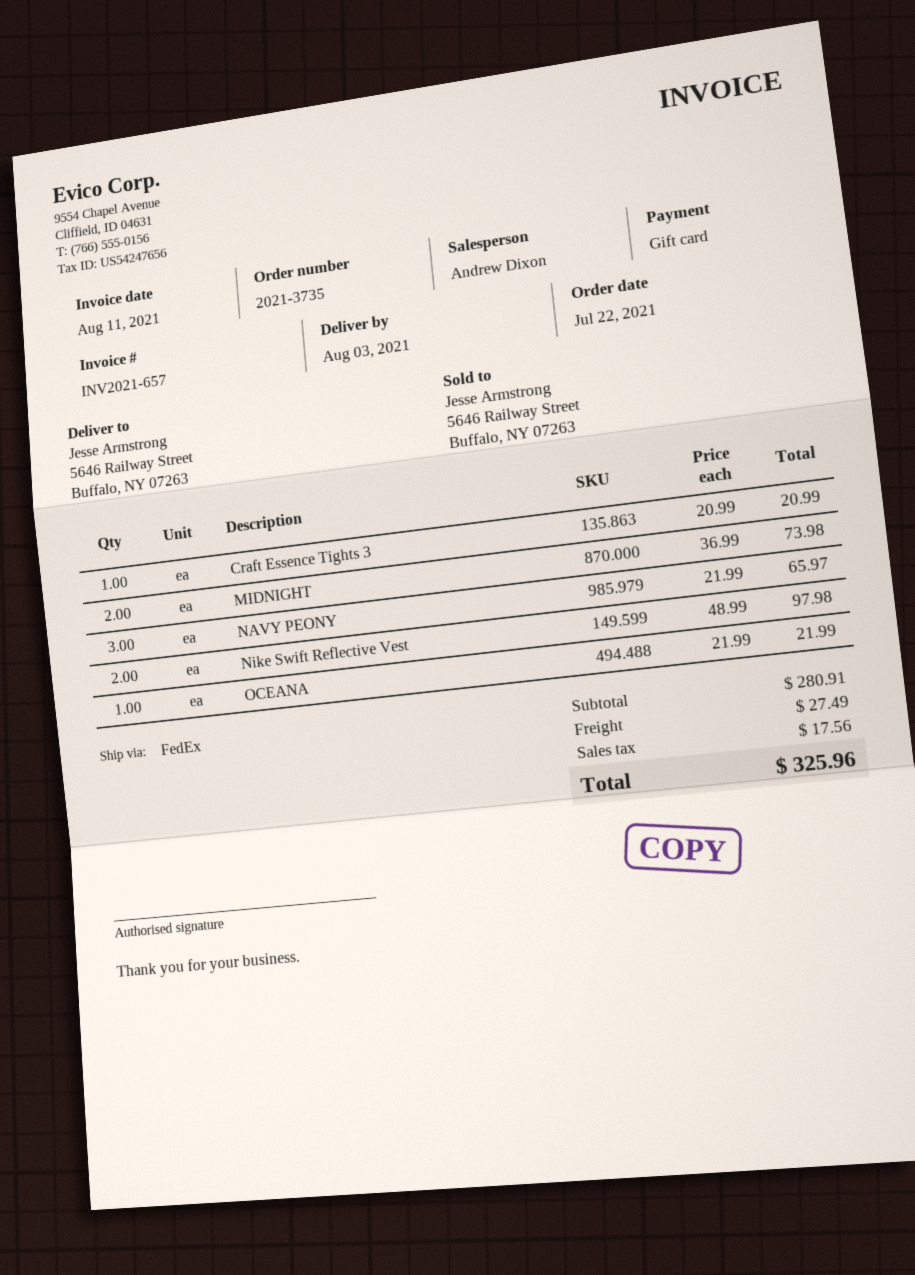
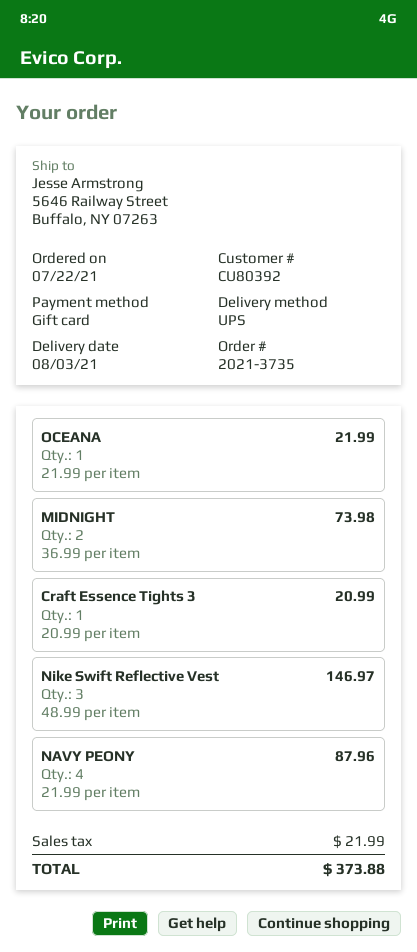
shipping method: FedEx -> UPS
NAVY PEONY: 3 x 21.99 = 65.97 -> 4 x 21.99 = 87.96
Nike Swift Reflective Vest: 2 x 48.99 = 97.98 -> 3 x 48.99 = 146.97
shipping: 27.49 -> none
tax: 17.56 -> 21.99
total: 325.96 -> 373.88

